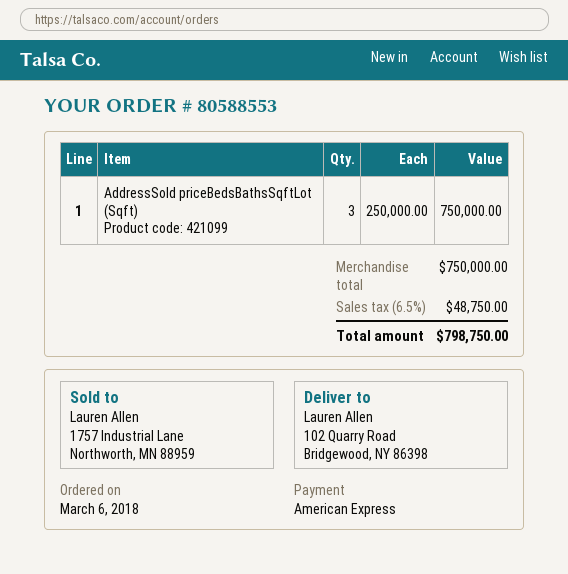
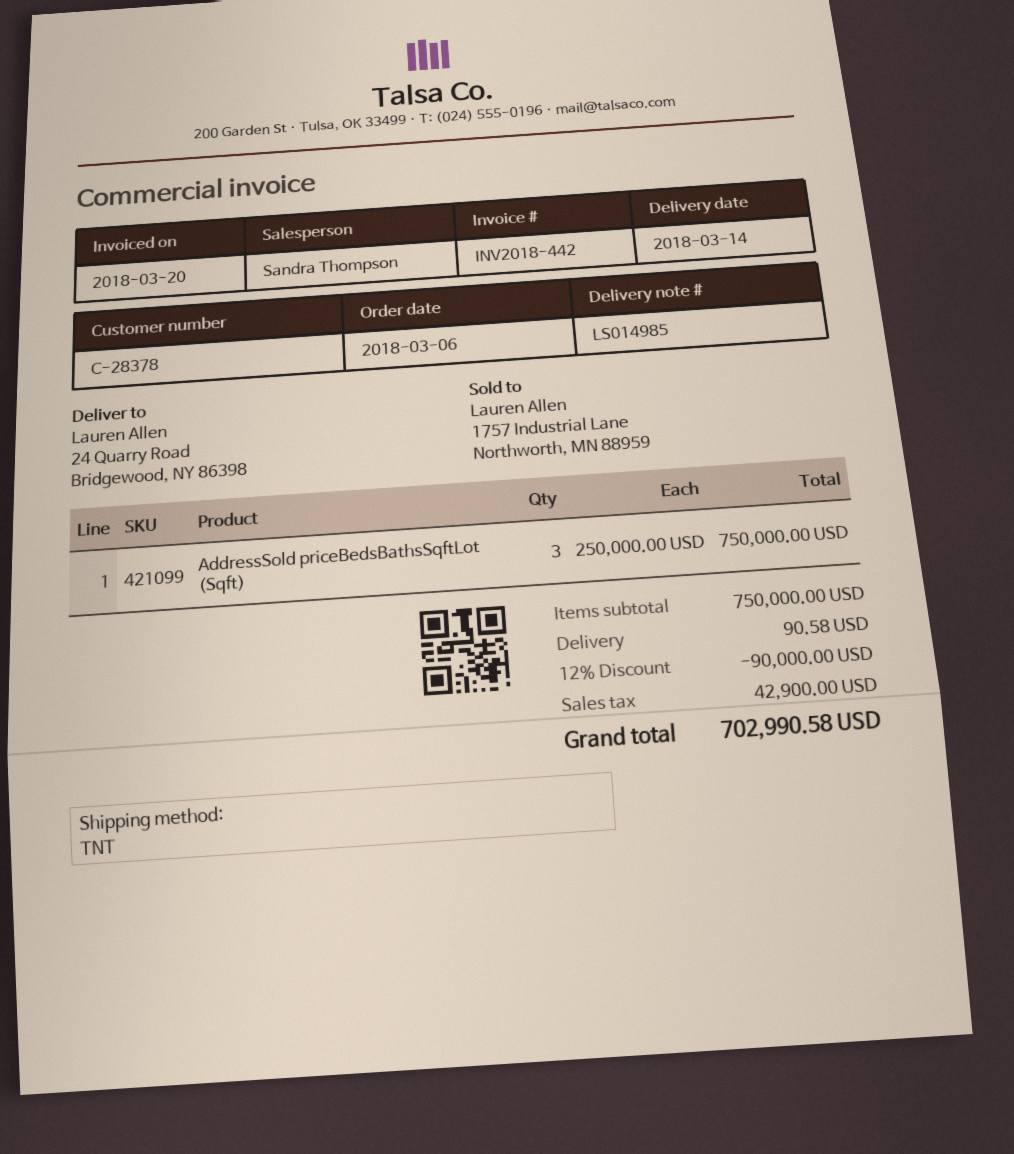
ship to: 102 Quarry Road, Bridgewood, NY 86398 -> 24 Quarry Road, Bridgewood, NY 86398
discount: none -> 12% = 90000.00
shipping: none -> 90.58
tax: 48750.00 -> 42900.00
total: 798750.00 -> 702990.58

